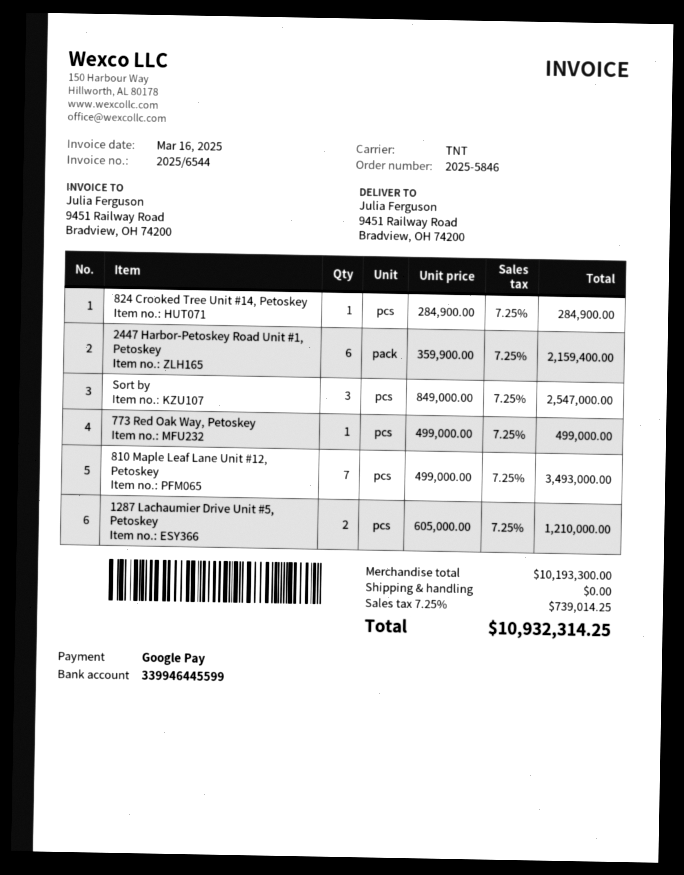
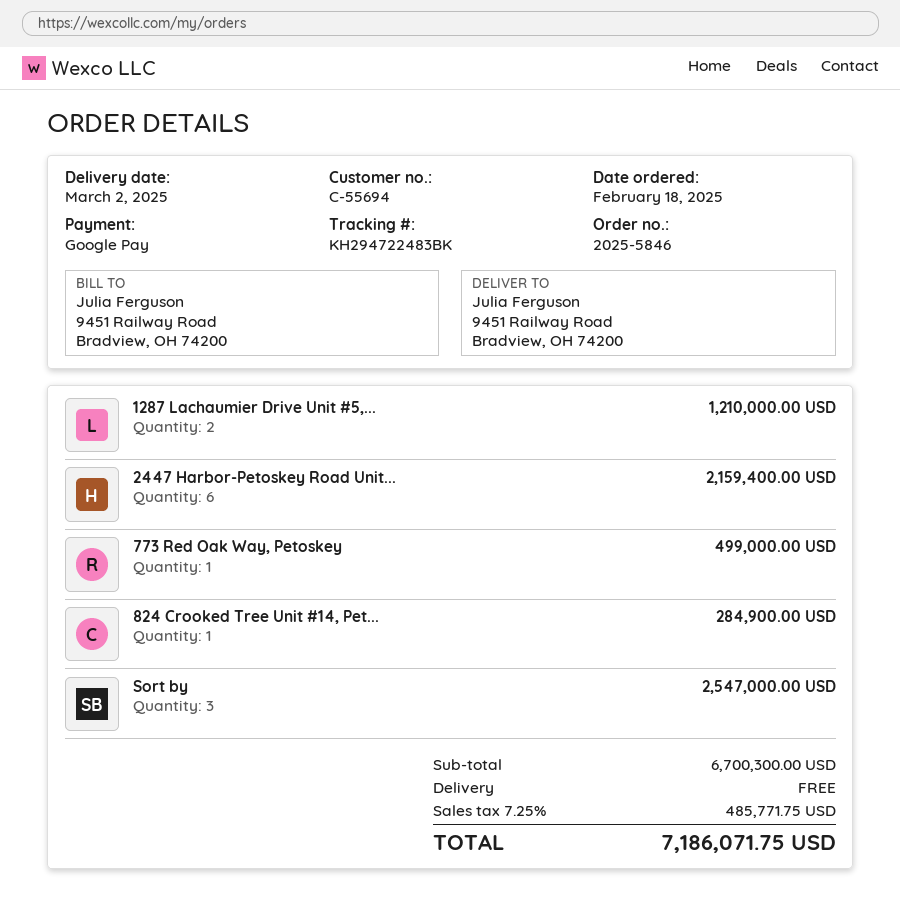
810 Maple Leaf Lane Unit #12, Petoskey: 7 for 3493000.00 -> none
subtotal: 10193300.00 -> 6700300.00
tax: 7.25% = 739014.25 -> 7.25% = 485771.75
total: 10932314.25 -> 7186071.75

